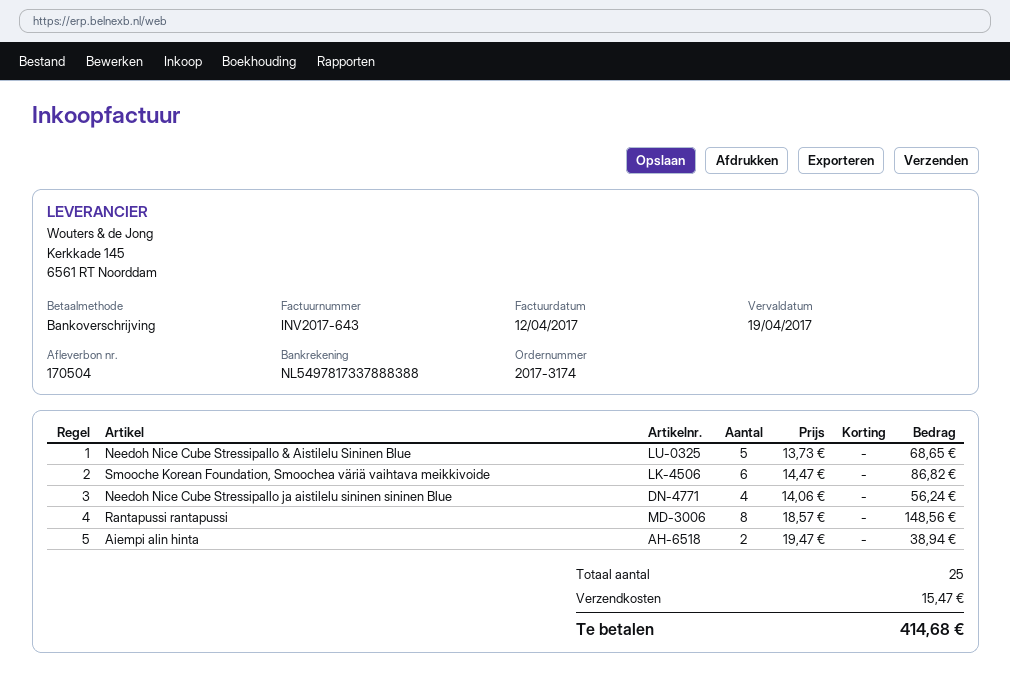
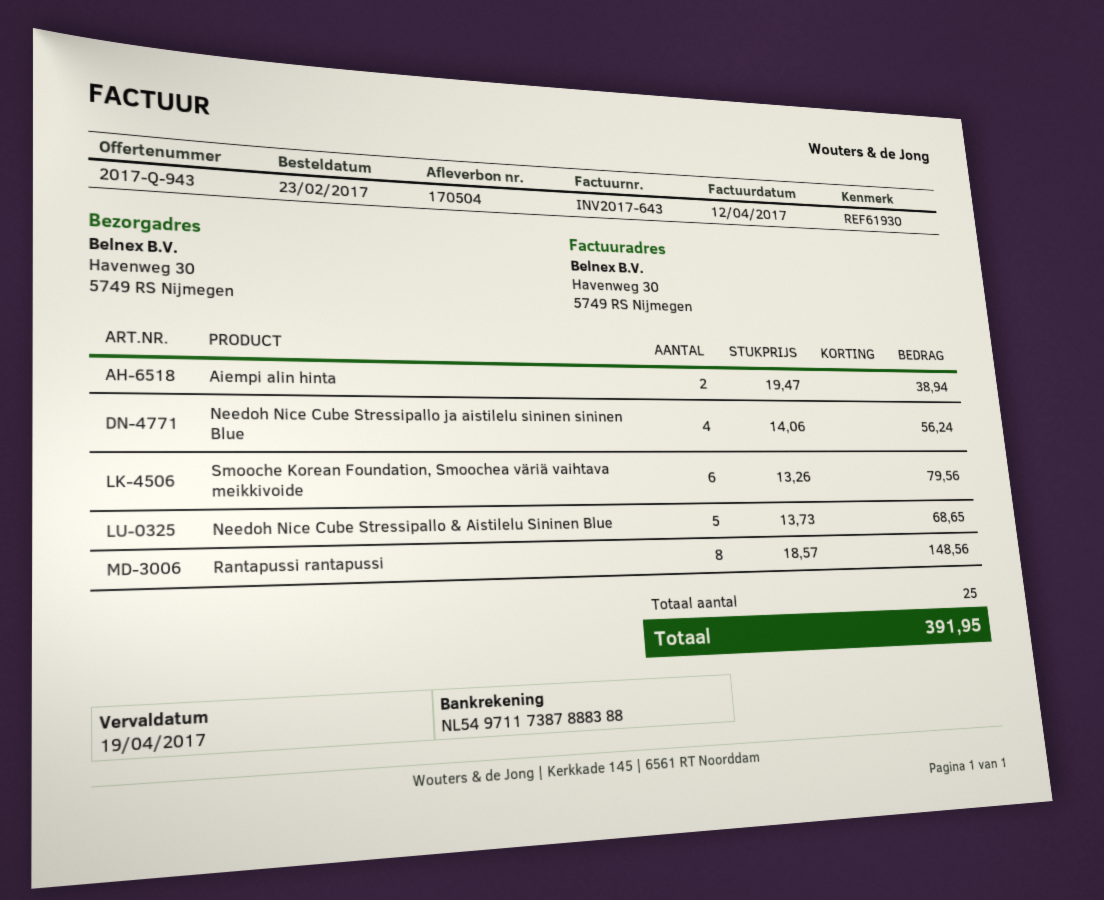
bank account: NL5497817337888388 -> NL5497117387888388
Smooche Korean Foundation, Smoochea väriä vaihtava meikkivoide: 6 x 14.47 = 86.82 -> 6 x 13.26 = 79.56
shipping: 15.47 -> none
total: 414.68 -> 391.95

